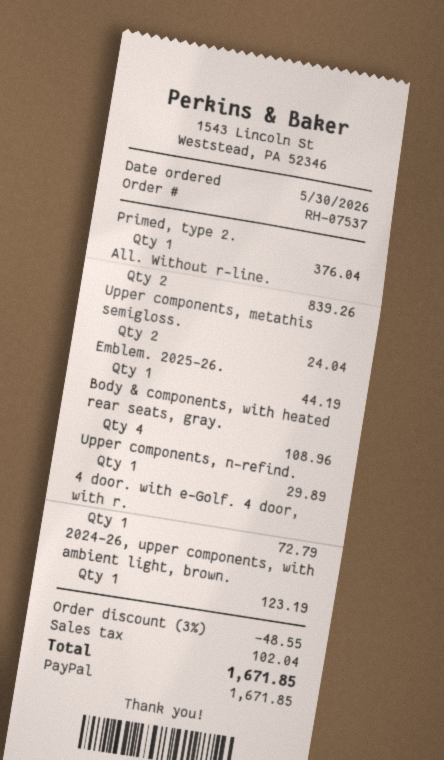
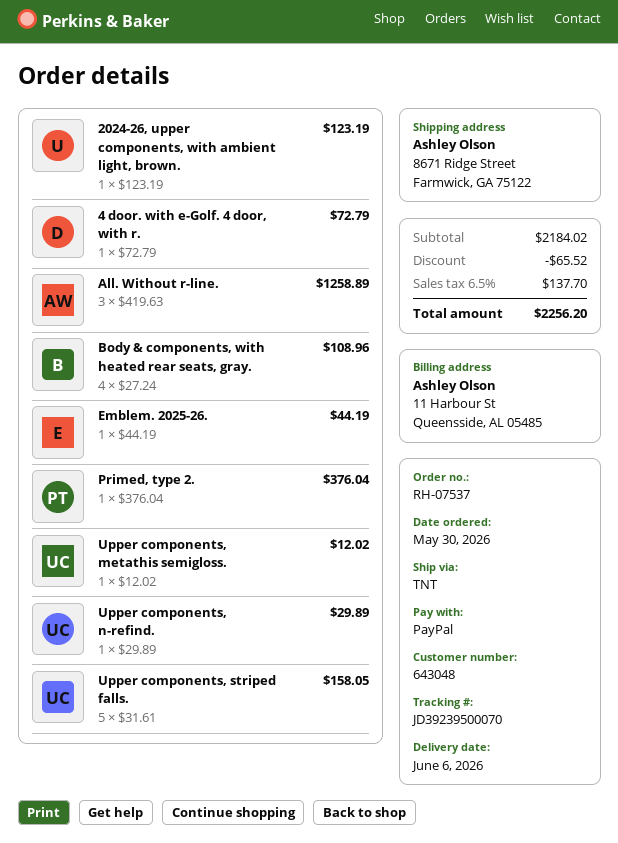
All. Without r-line.: 2 for 839.26 -> 3 for 1258.89
Upper components, metathis semigloss.: 2 for 24.04 -> 1 for 12.02
Upper components, striped falls.: none -> 5 for 158.05
discount: 48.55 -> 65.52
tax: 102.04 -> 137.70
total: 1671.85 -> 2256.20

